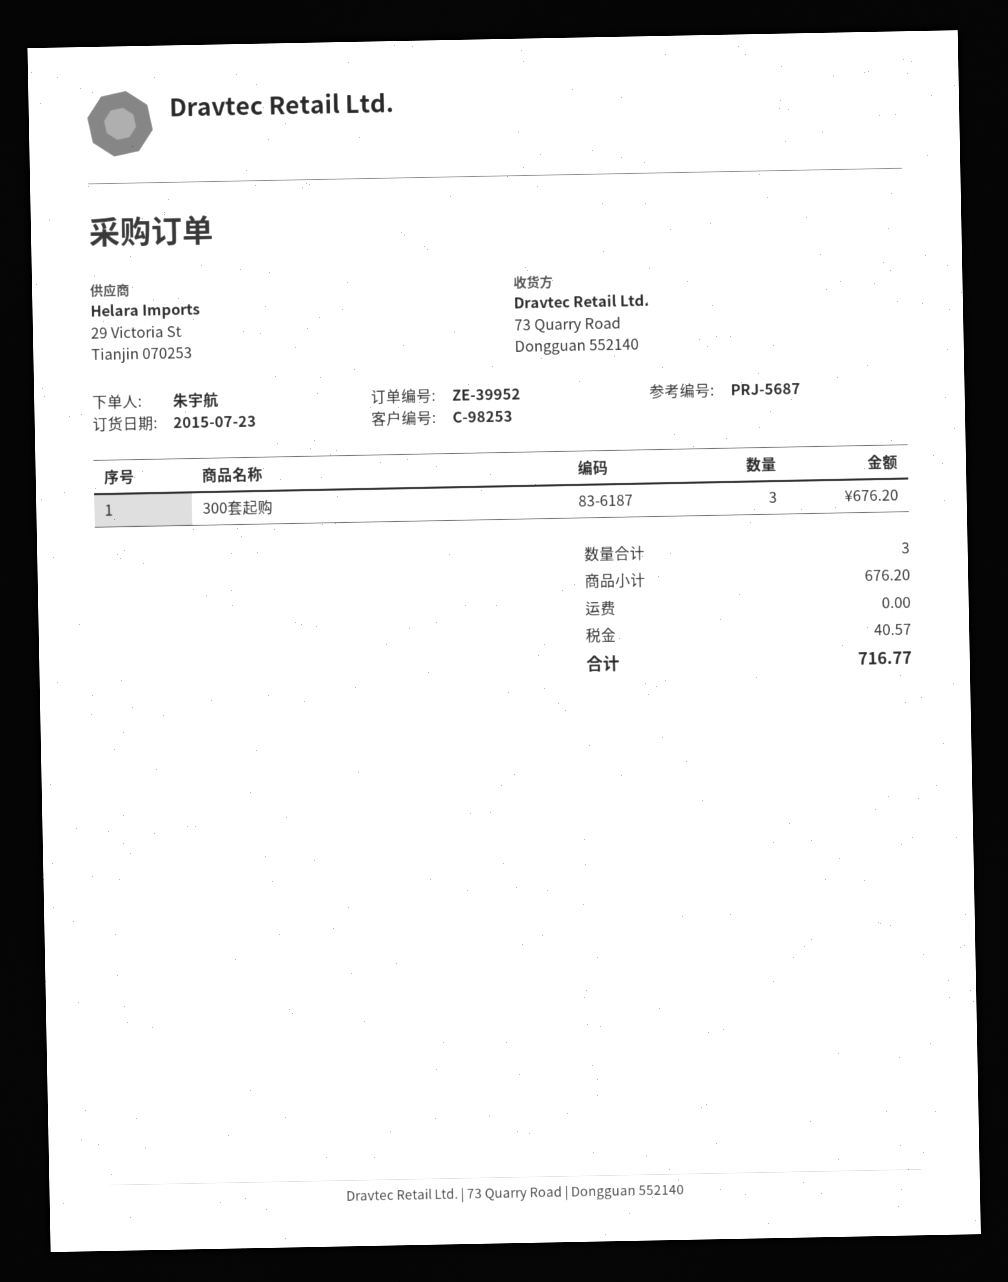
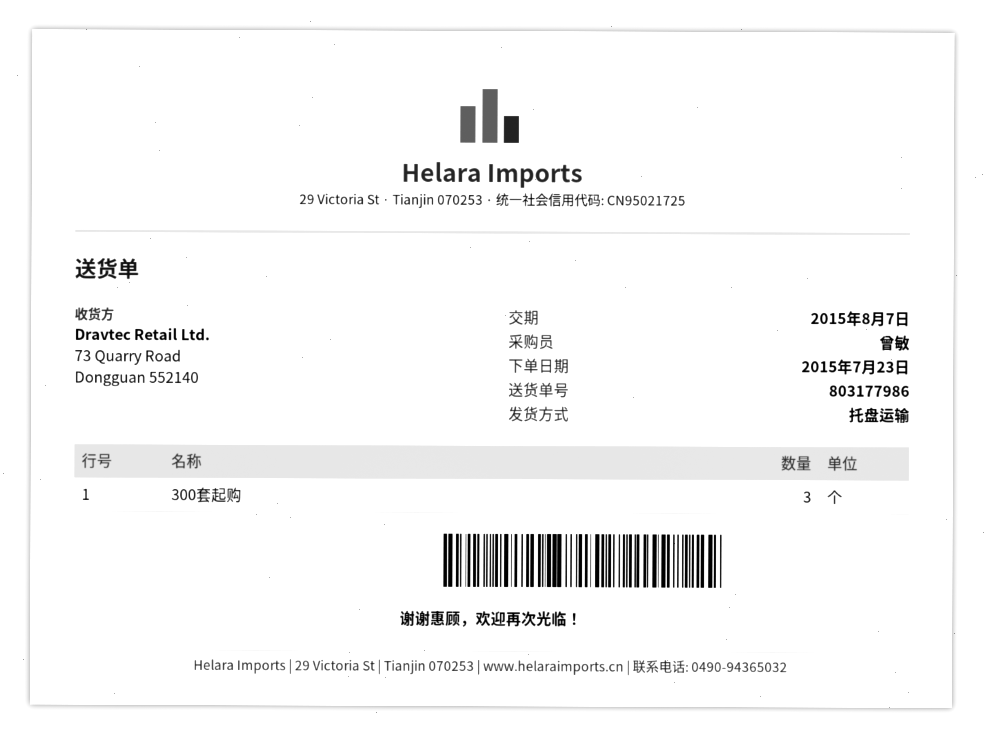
ordered by: 朱宇航 -> 曾敏

